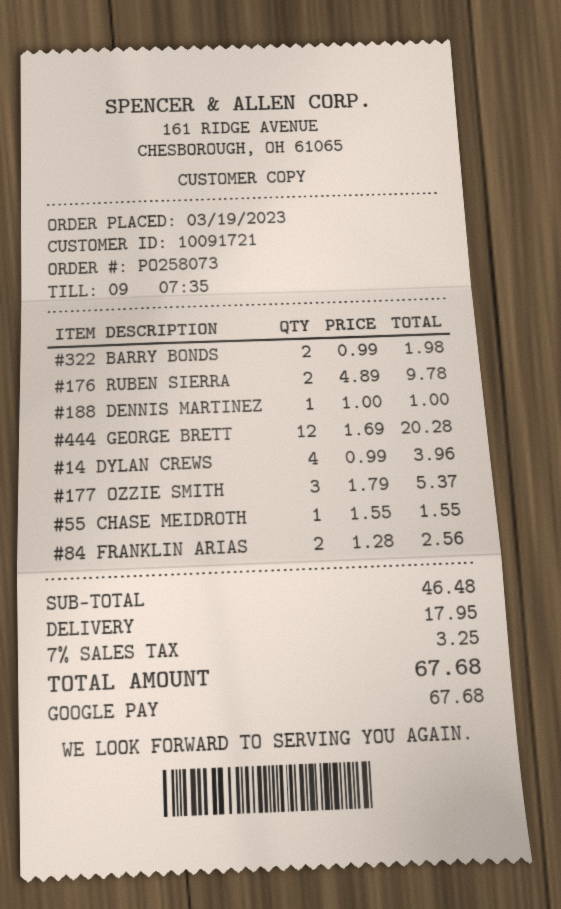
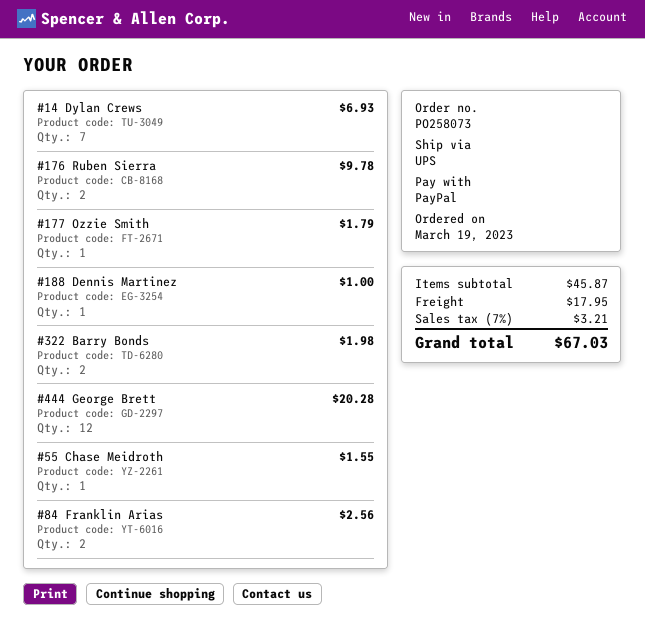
payment method: Google Pay -> PayPal
#14 DYLAN CREWS: 4 for 3.96 -> 7 for 6.93
#177 OZZIE SMITH: 3 for 5.37 -> 1 for 1.79
subtotal: 46.48 -> 45.87
tax: 7% = 3.25 -> 7% = 3.21
total: 67.68 -> 67.03

